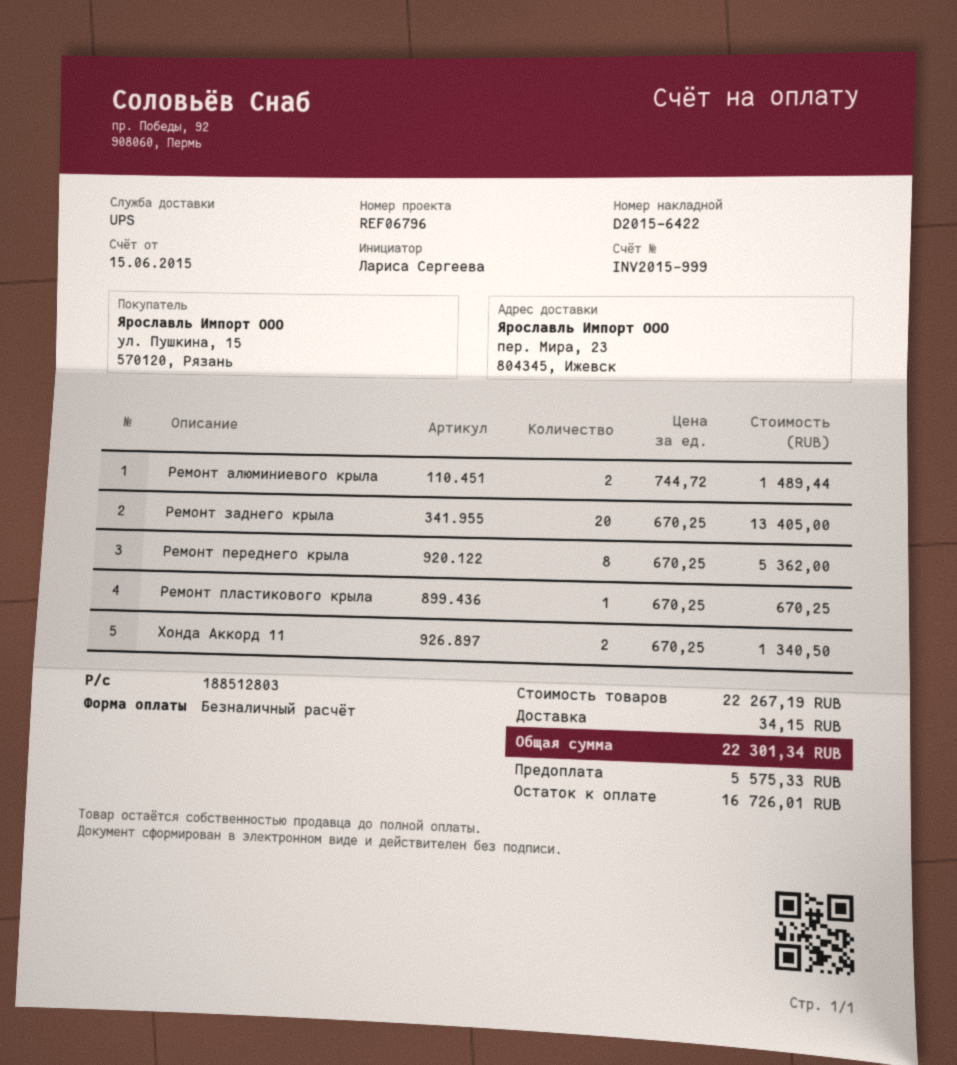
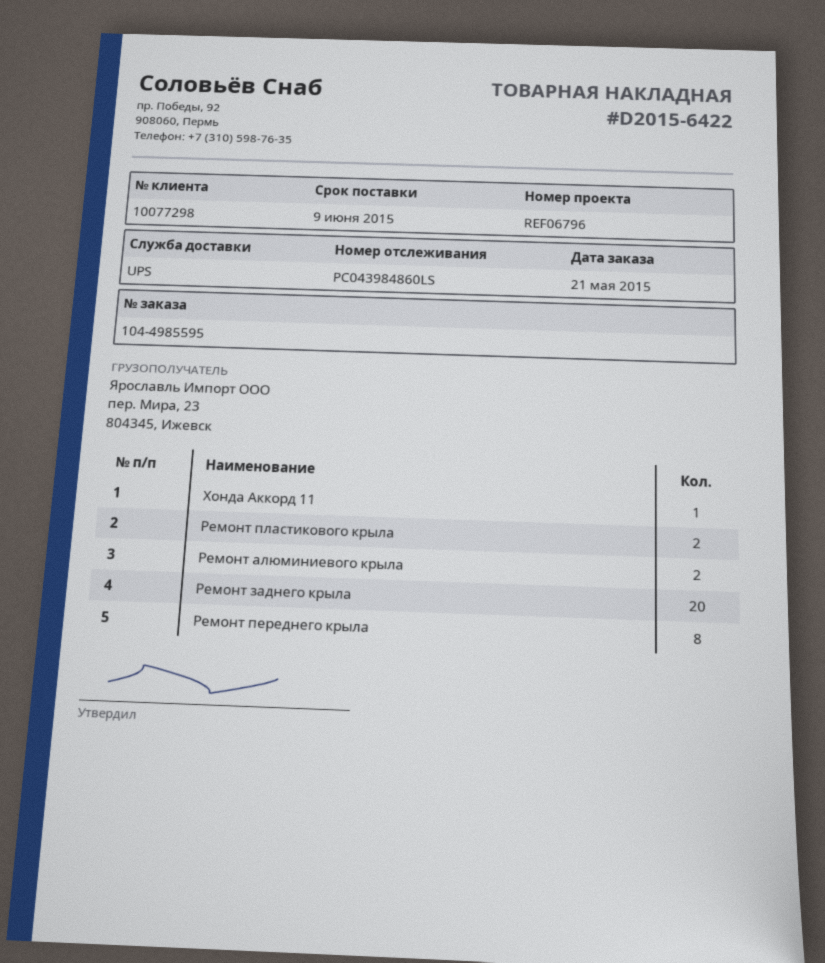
Ремонт пластикового крыла: 1 -> 2
Хонда Аккорд 11: 2 -> 1

